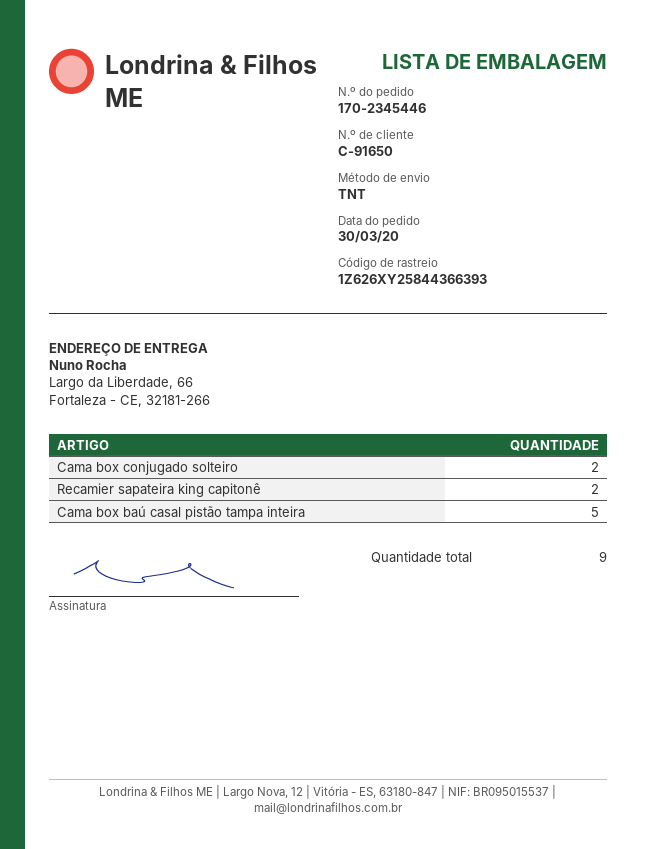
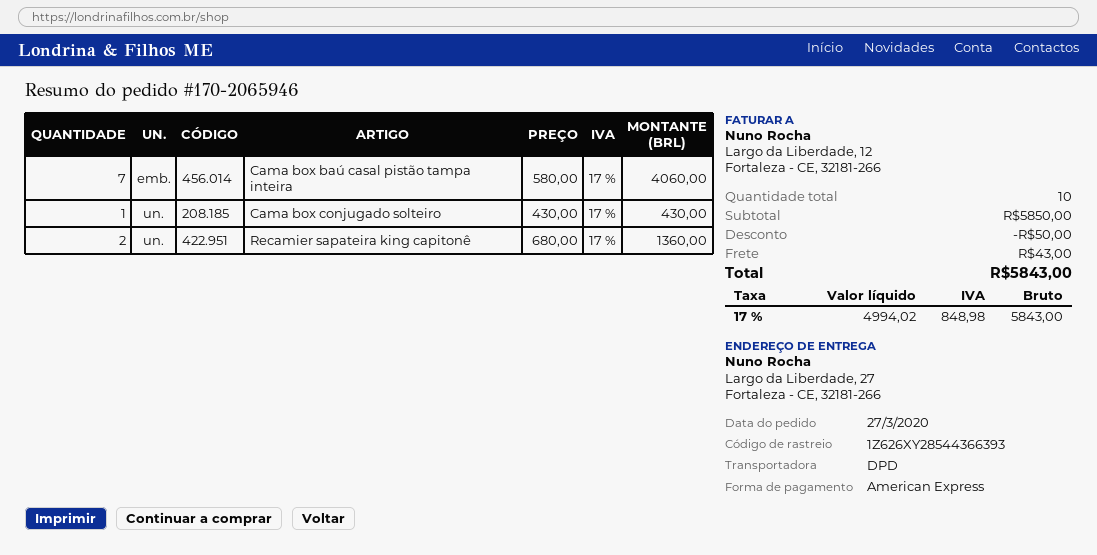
order number: 170-2345446 -> 170-2065946
order date: 2020-03-30 -> 2020-03-27
shipping method: TNT -> DPD
tracking number: 1Z626XY25844366393 -> 1Z626XY28544366393
ship to: Largo da Liberdade, 66, Fortaleza - CE, 32181-266 -> Largo da Liberdade, 27, Fortaleza - CE, 32181-266
Cama box conjugado solteiro: 2 -> 1
Cama box baú casal pistão tampa inteira: 5 -> 7
total quantity: 9 -> 10

